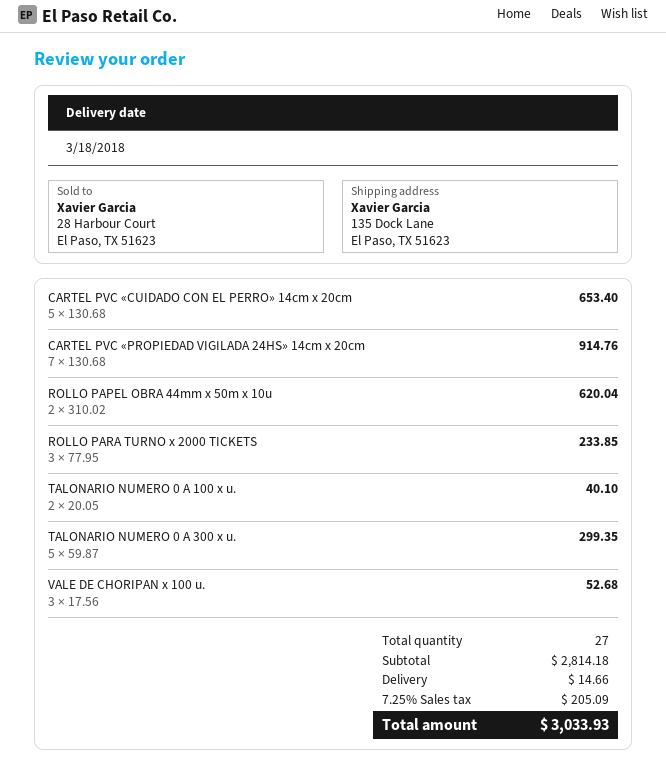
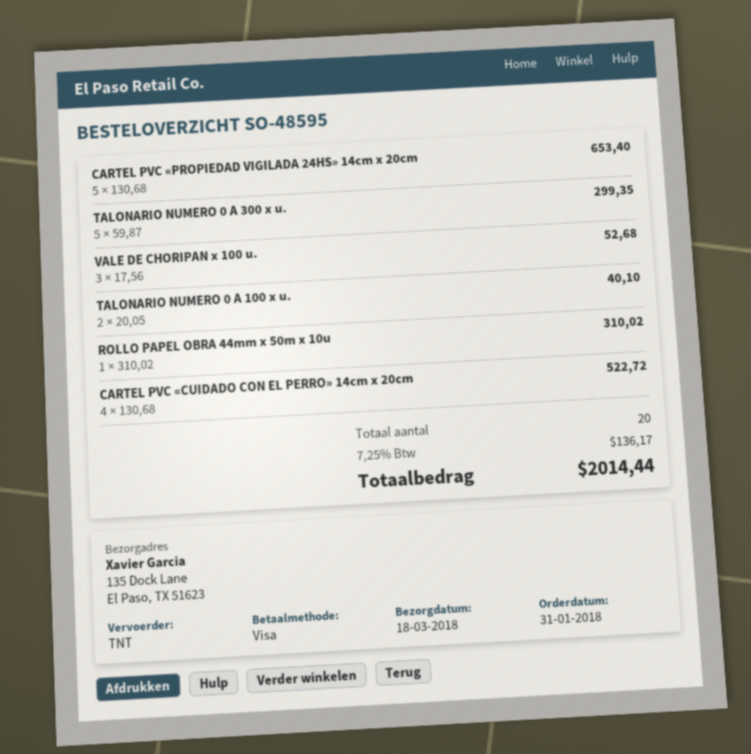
CARTEL PVC «CUIDADO CON EL PERRO» 14cm x 20cm: 5 x 130.68 = 653.40 -> 4 x 130.68 = 522.72
CARTEL PVC «PROPIEDAD VIGILADA 24HS» 14cm x 20cm: 7 x 130.68 = 914.76 -> 5 x 130.68 = 653.40
ROLLO PAPEL OBRA 44mm x 50m x 10u: 2 x 310.02 = 620.04 -> 1 x 310.02 = 310.02
ROLLO PARA TURNO x 2000 TICKETS: 3 x 77.95 = 233.85 -> none
total quantity: 27 -> 20
shipping: 14.66 -> none
tax: 7.25% = 205.09 -> 7.25% = 136.17
total: 3033.93 -> 2014.44

